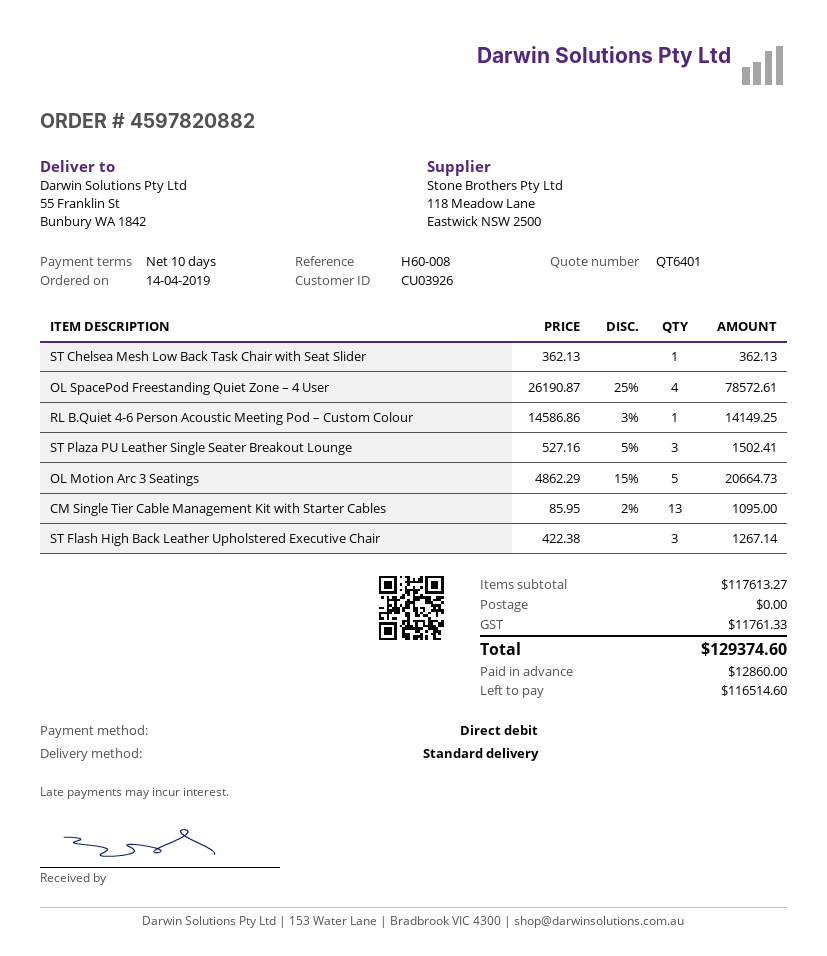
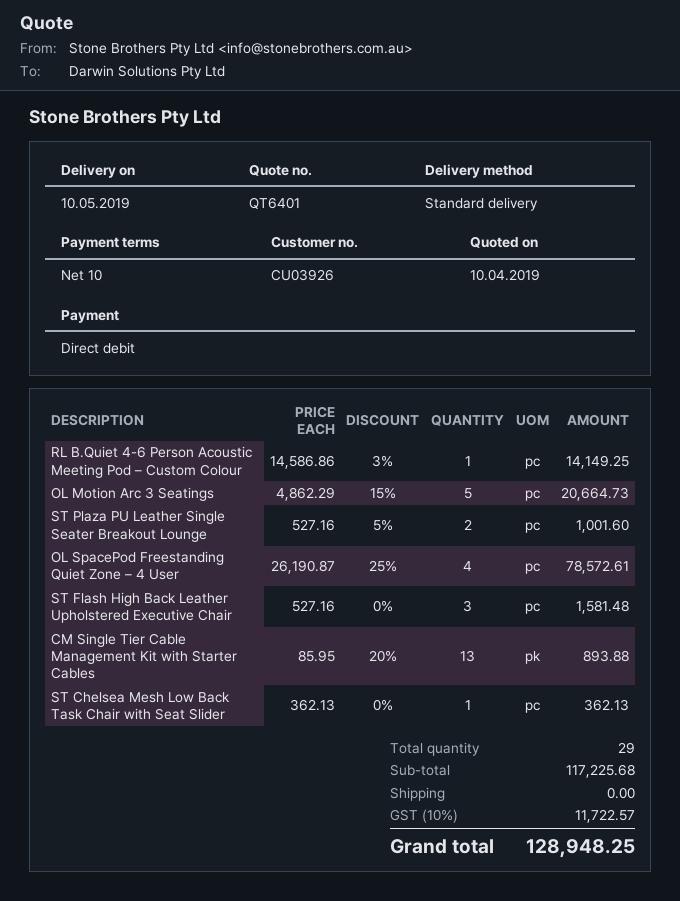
ST Plaza PU Leather Single Seater Breakout Lounge: 3 x 527.16 - 5% = 1502.41 -> 2 x 527.16 - 5% = 1001.60
CM Single Tier Cable Management Kit with Starter Cables: 13 x 85.95 - 2% = 1095.00 -> 13 x 85.95 - 20% = 893.88
ST Flash High Back Leather Upholstered Executive Chair: 3 x 422.38 = 1267.14 -> 3 x 527.16 = 1581.48
subtotal: 117613.27 -> 117225.68
tax: 11761.33 -> 11722.57
total: 129374.60 -> 128948.25

